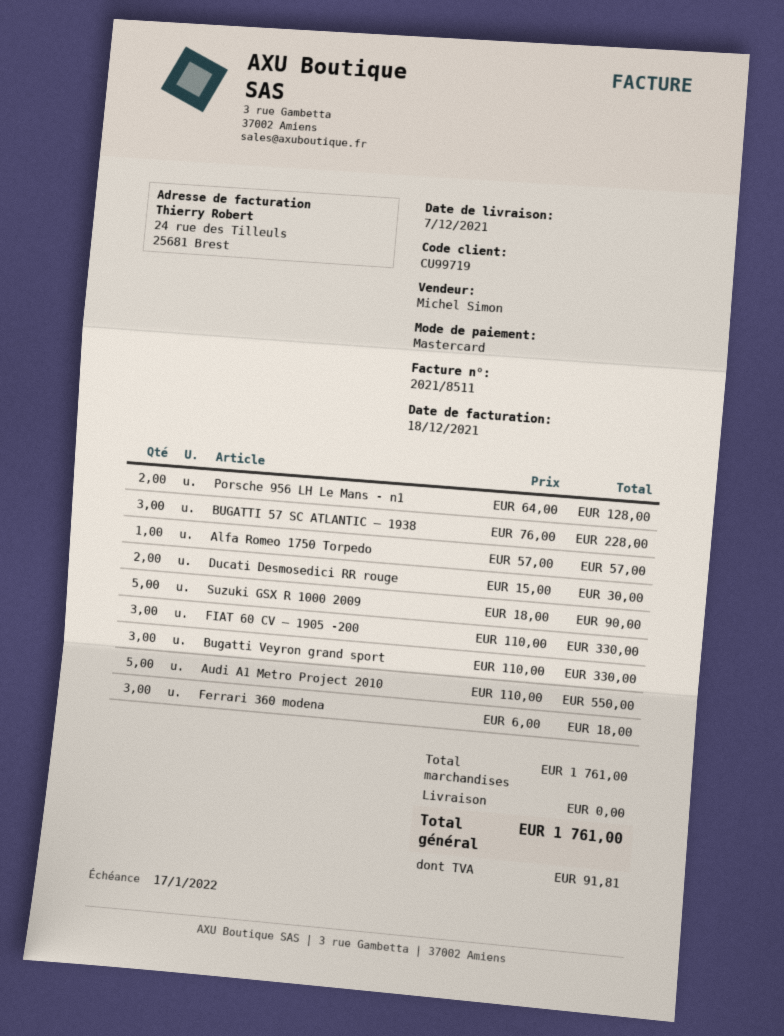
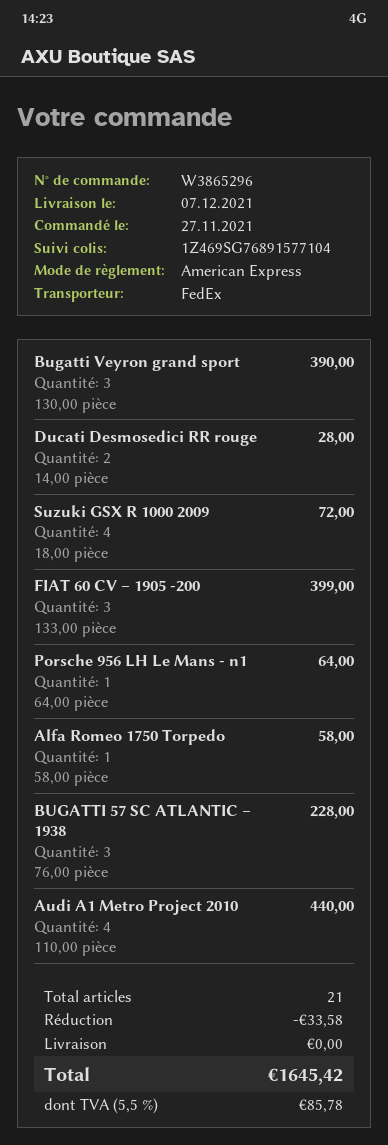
payment method: Mastercard -> American Express
Porsche 956 LH Le Mans - n1: 2 x 64.00 = 128.00 -> 1 x 64.00 = 64.00
Alfa Romeo 1750 Torpedo: 1 x 57.00 = 57.00 -> 1 x 58.00 = 58.00
Ducati Desmosedici RR rouge: 2 x 15.00 = 30.00 -> 2 x 14.00 = 28.00
Suzuki GSX R 1000 2009: 5 x 18.00 = 90.00 -> 4 x 18.00 = 72.00
FIAT 60 CV – 1905 -200: 3 x 110.00 = 330.00 -> 3 x 133.00 = 399.00
Bugatti Veyron grand sport: 3 x 110.00 = 330.00 -> 3 x 130.00 = 390.00
Audi A1 Metro Project 2010: 5 x 110.00 = 550.00 -> 4 x 110.00 = 440.00
Ferrari 360 modena: 3 x 6.00 = 18.00 -> none
discount: none -> 33.58
tax: 91.81 -> 85.78
total: 1761.00 -> 1645.42

